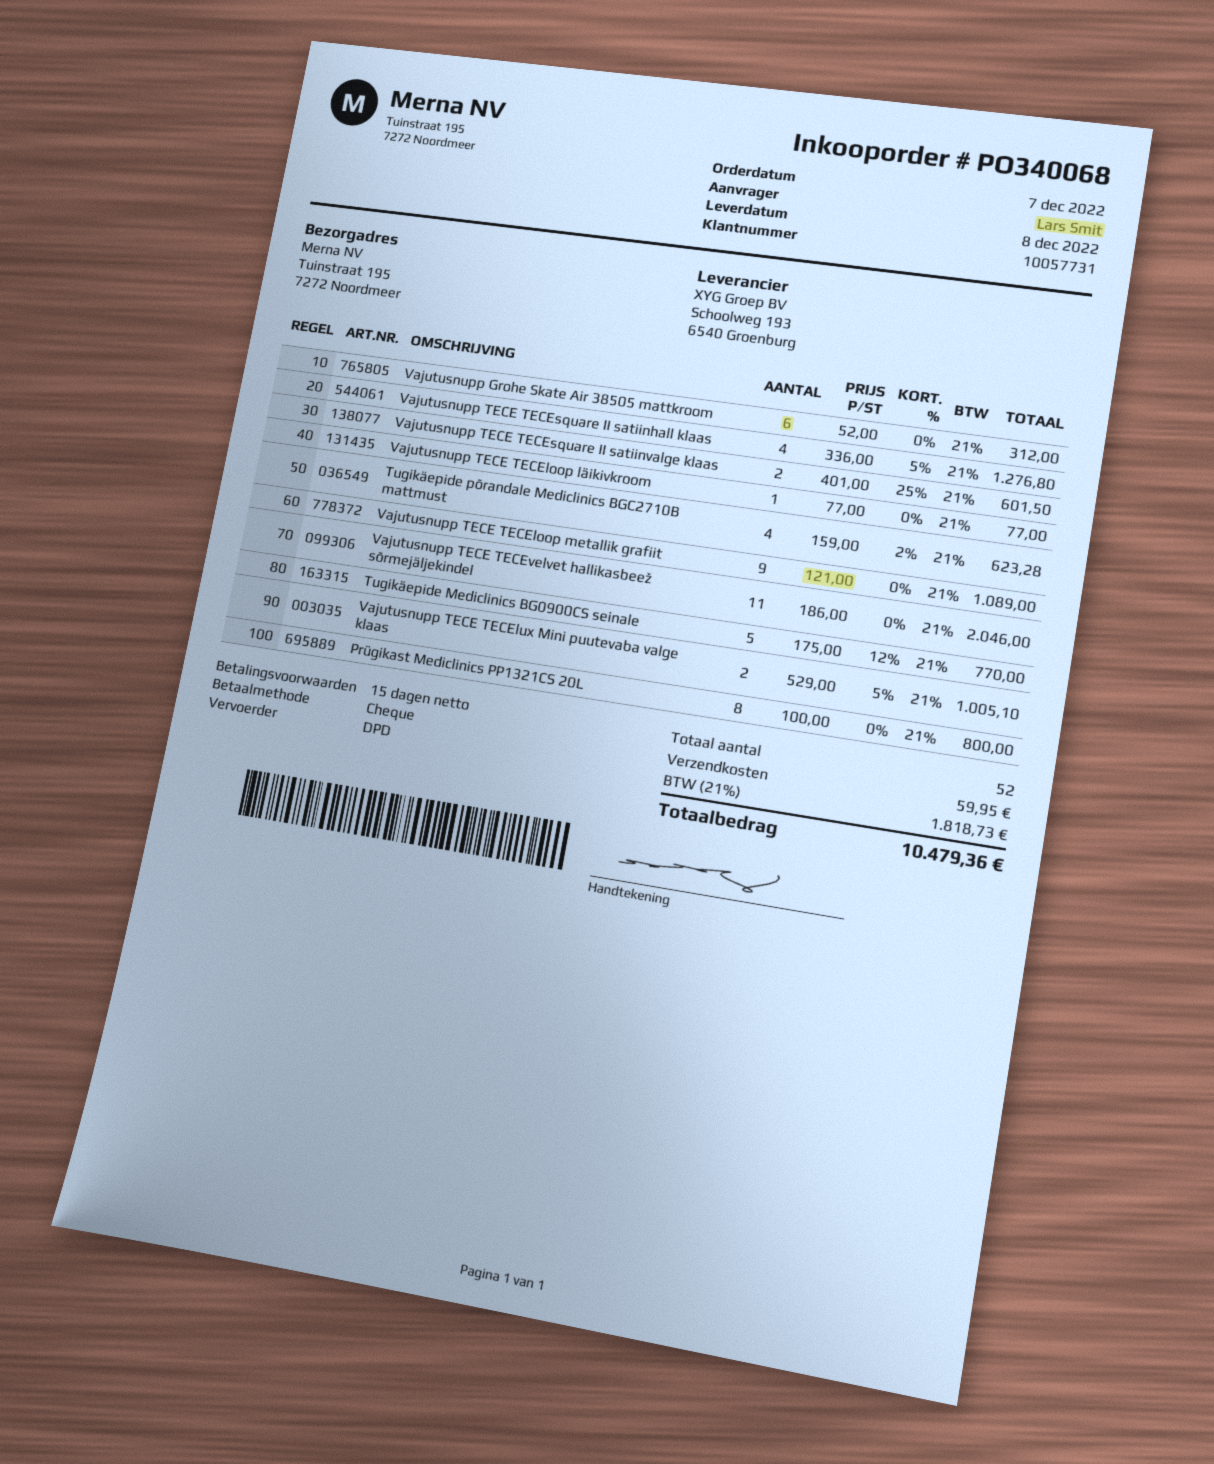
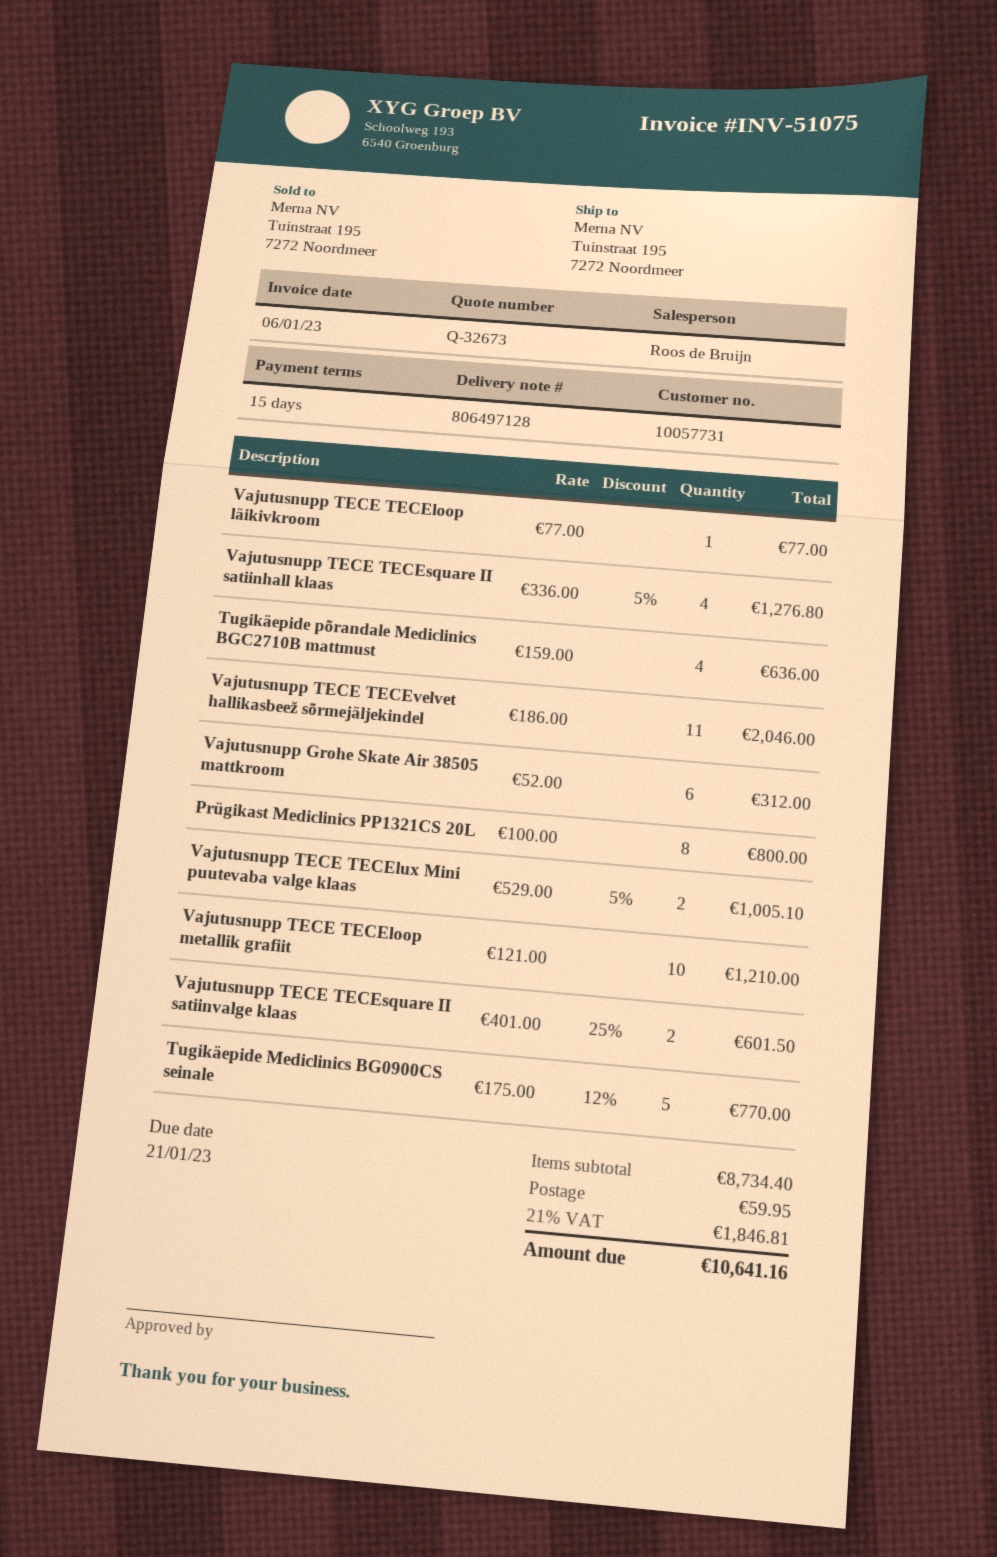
Tugikäepide põrandale Mediclinics BGC2710B mattmust: 4 x 159.00 - 2% = 623.28 -> 4 x 159.00 = 636.00
Vajutusnupp TECE TECEloop metallik grafiit: 9 x 121.00 = 1089.00 -> 10 x 121.00 = 1210.00
tax: 21% = 1818.73 -> 21% = 1846.81
total: 10479.36 -> 10641.16

